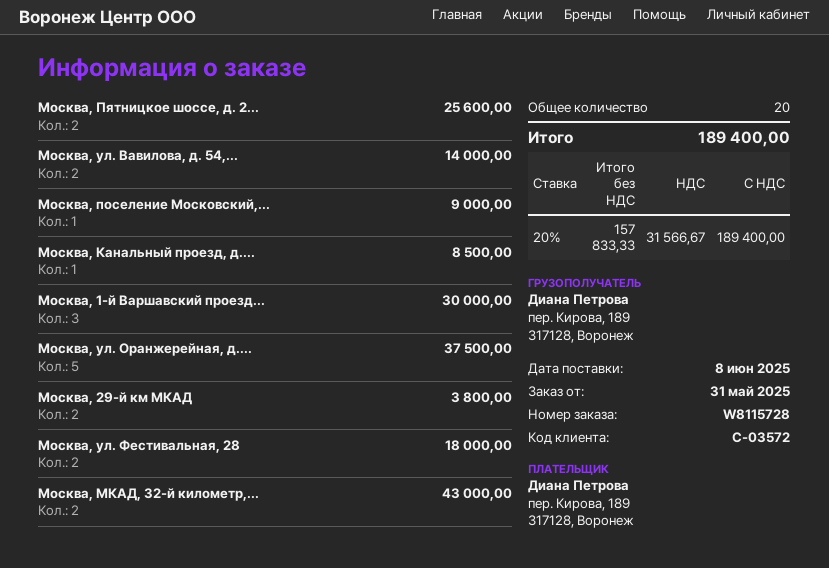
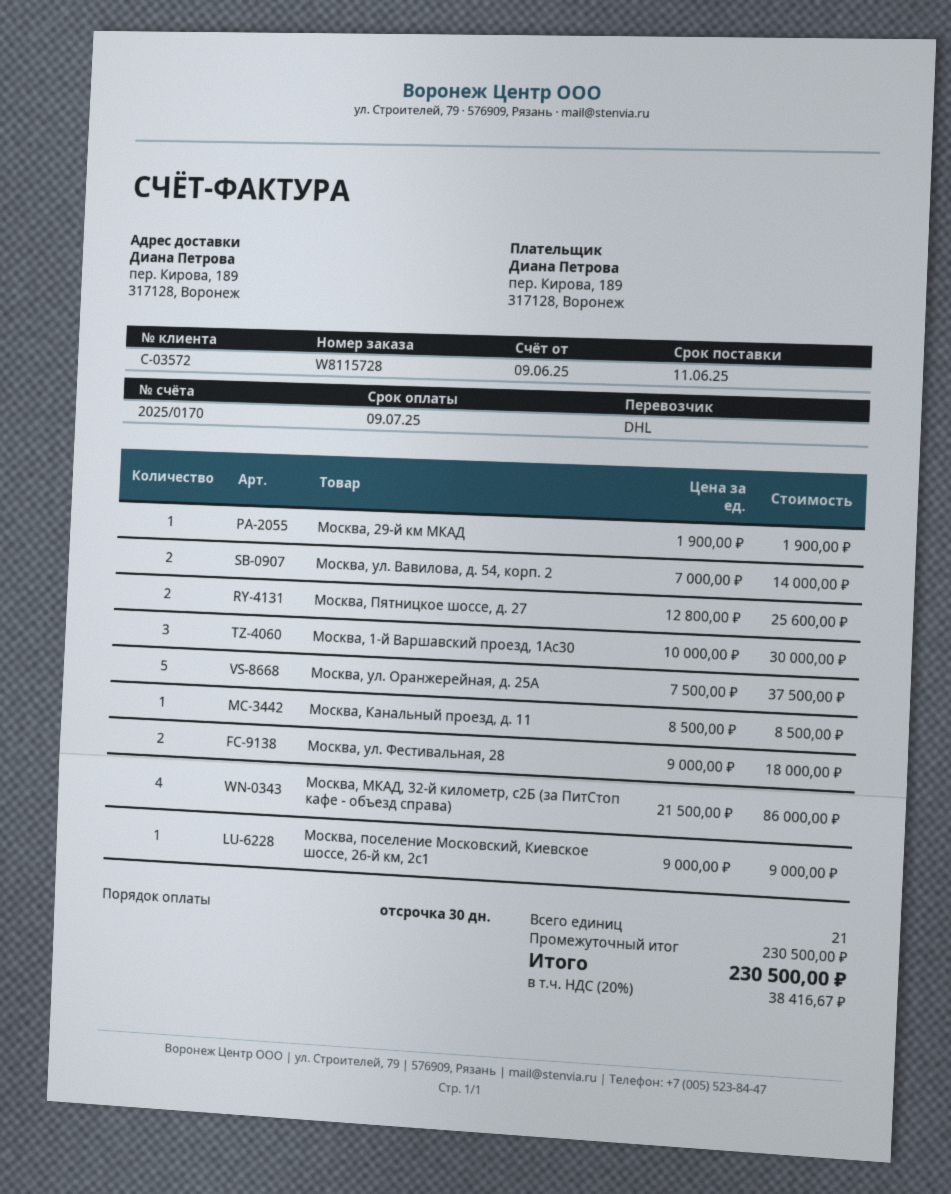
delivery date: 2025-06-08 -> 2025-06-11
Москва, 29-й км МКАД: 2 for 3800.00 -> 1 for 1900.00
Москва, МКАД, 32-й километр,...: 2 for 43000.00 -> 4 for 86000.00
total quantity: 20 -> 21
tax: 20% = 31566.67 -> 20% = 38416.67
total: 189400.00 -> 230500.00

